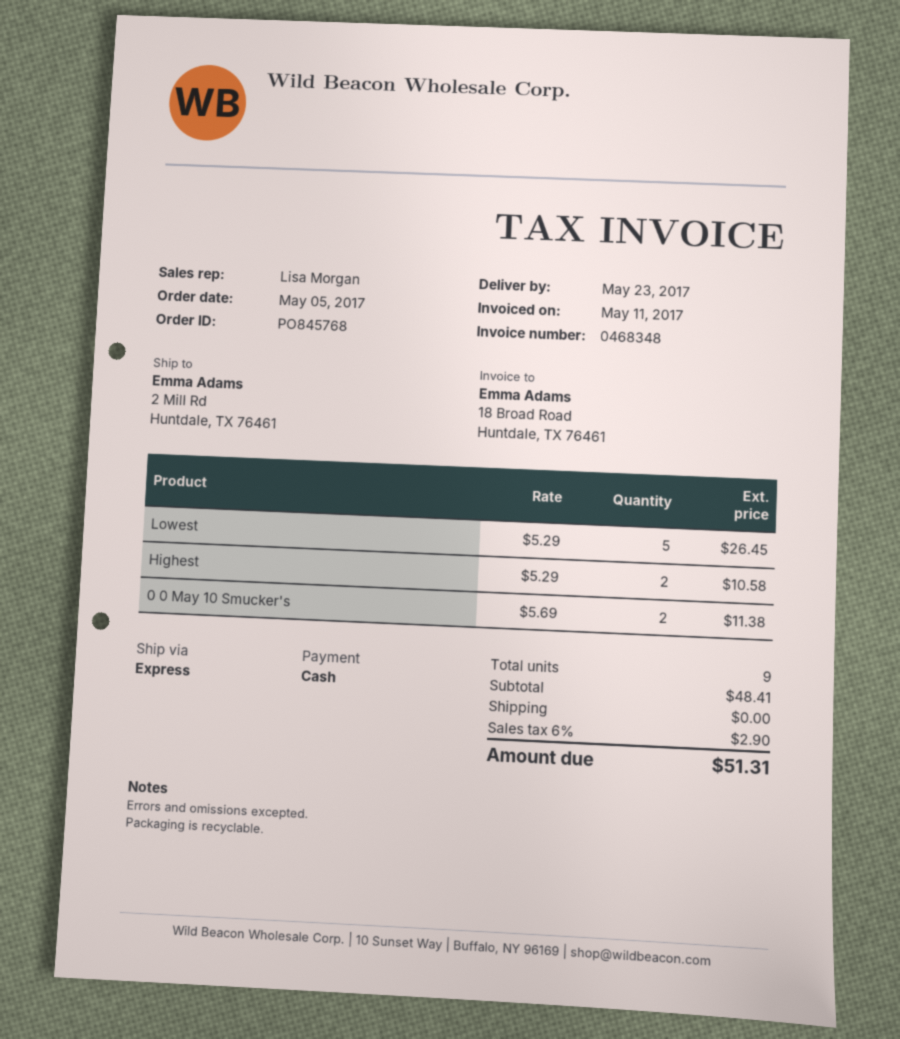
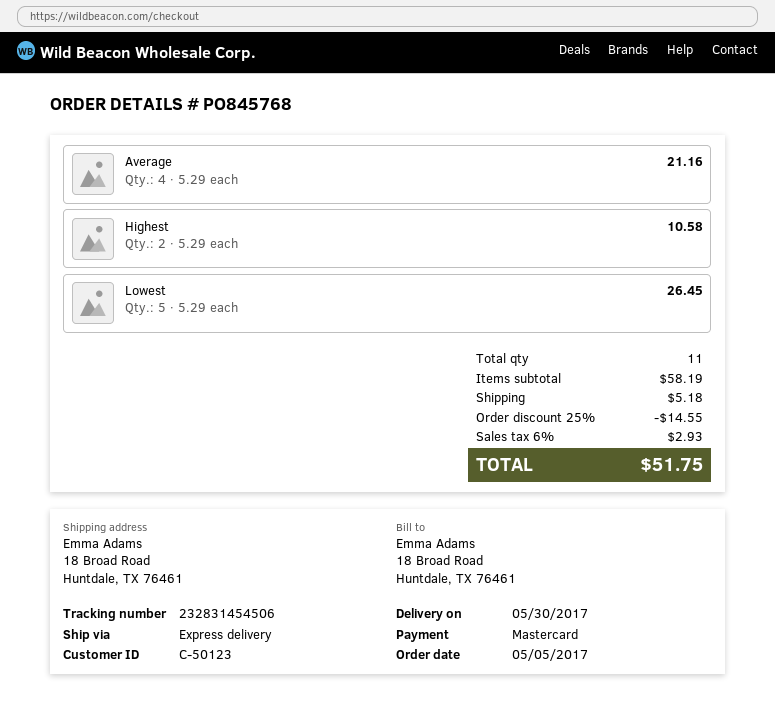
delivery date: 2017-05-23 -> 2017-05-30
payment method: cash -> Mastercard
ship to: 2 Mill Rd, Huntdale, TX 76461 -> 18 Broad Road, Huntdale, TX 76461
0 0 May 10 Smucker's: 2 x 5.69 = 11.38 -> none
Average: none -> 4 x 5.29 = 21.16
total quantity: 9 -> 11
subtotal: 48.41 -> 58.19
discount: none -> 25% = 14.55
shipping: 0.00 -> 5.18
tax: 6% = 2.90 -> 6% = 2.93
total: 51.31 -> 51.75

